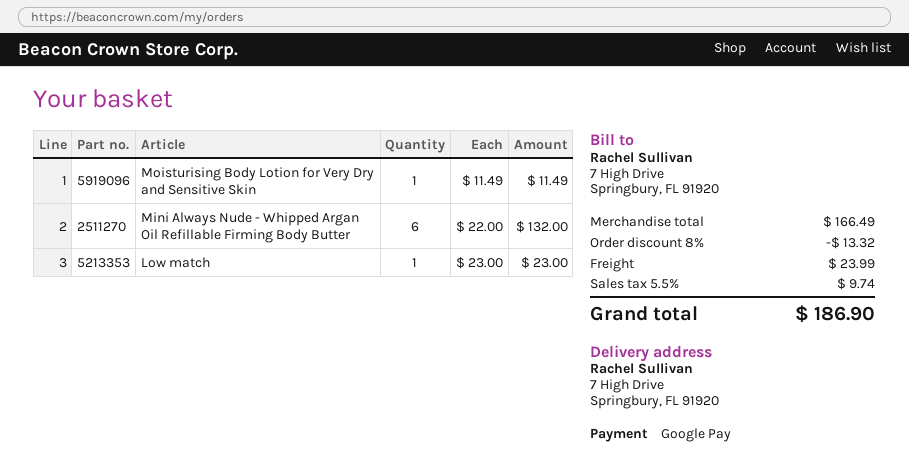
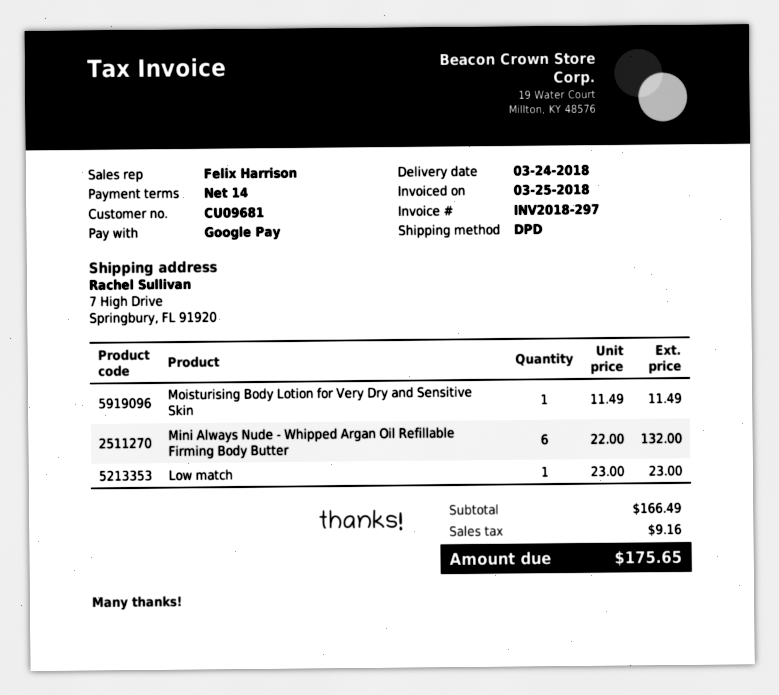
discount: 8% = 13.32 -> none
shipping: 23.99 -> none
tax: 9.74 -> 9.16
total: 186.90 -> 175.65

